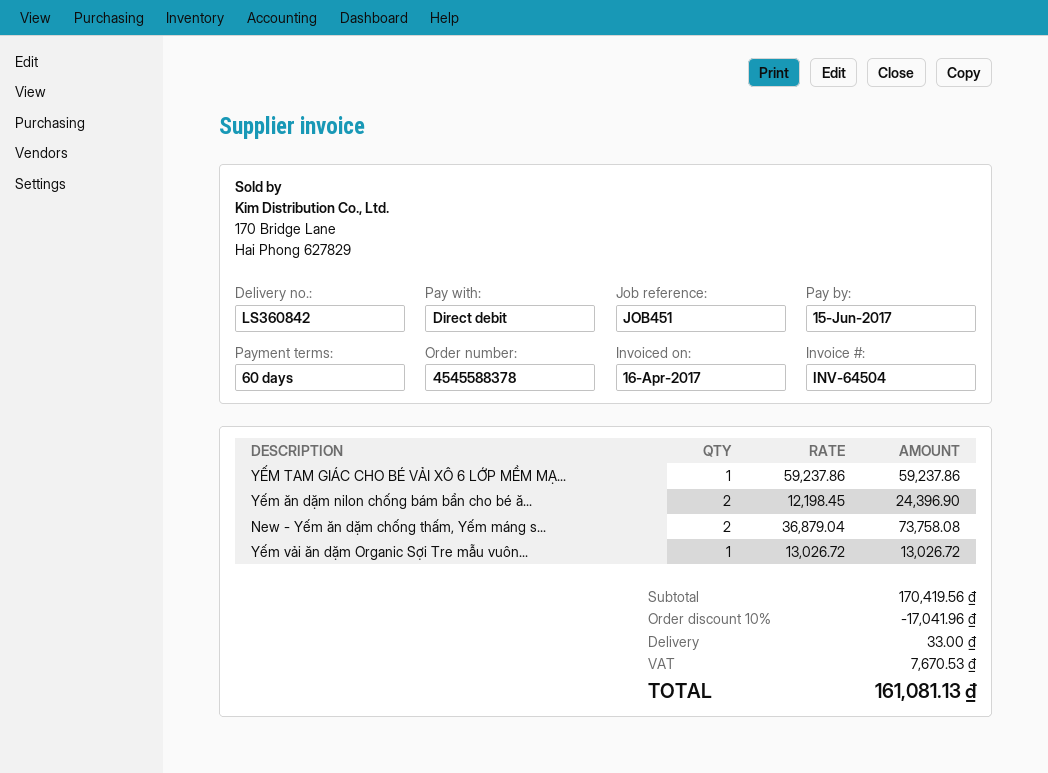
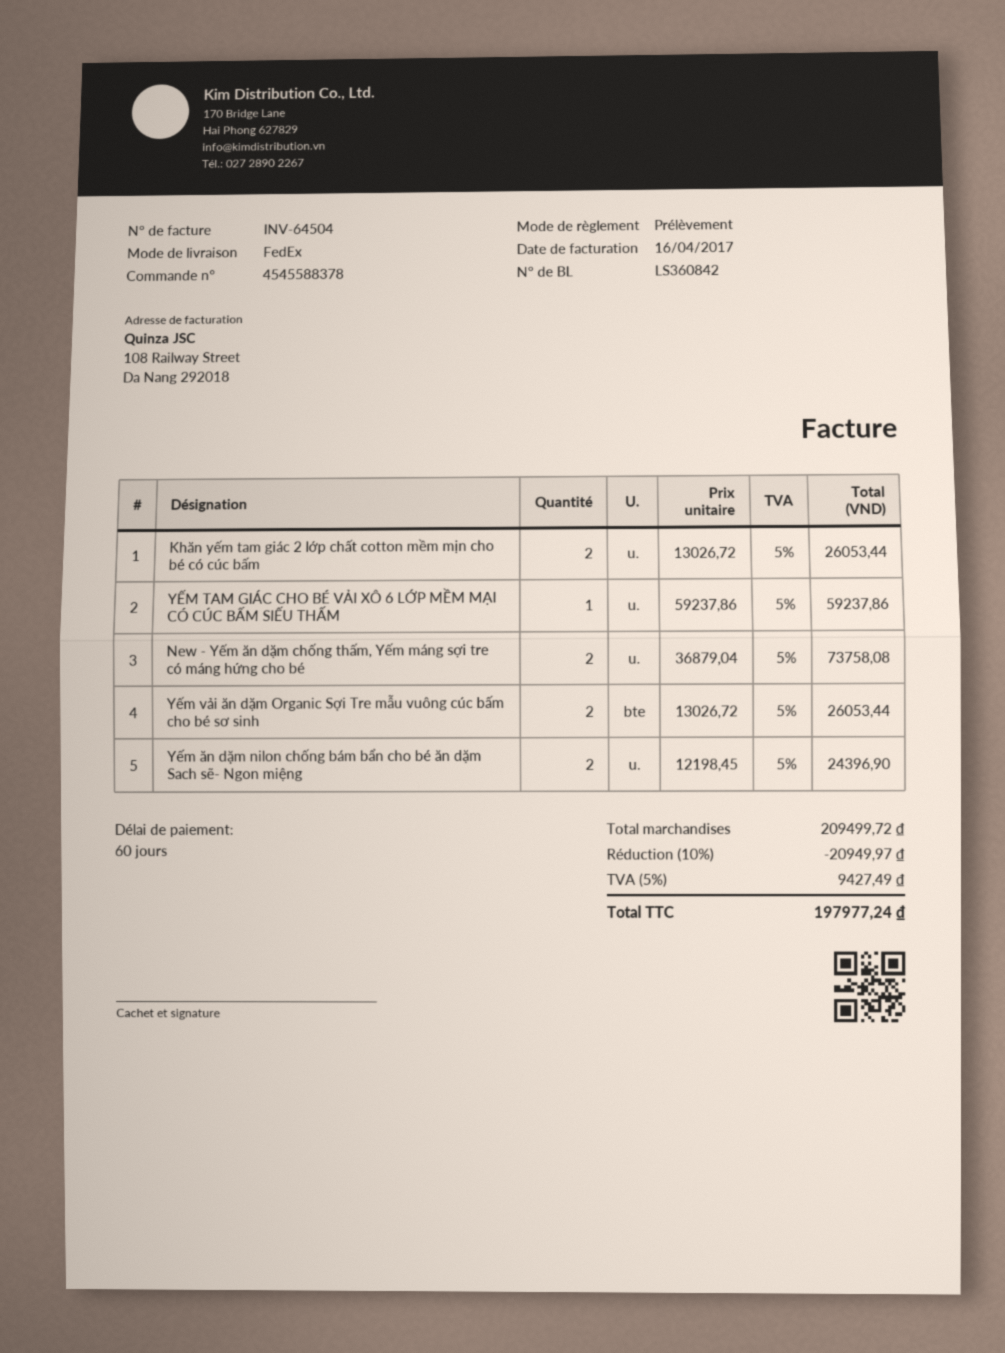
Yếm vải ăn dặm Organic Sợi Tre mẫu vuôn...: 1 x 13026.72 = 13026.72 -> 2 x 13026.72 = 26053.44
Khăn yếm tam giác 2 lớp chất cotton mềm mịn cho bé có cúc bấm: none -> 2 x 13026.72 = 26053.44
subtotal: 170419.56 -> 209499.72
discount: 10% = 17041.96 -> 10% = 20949.97
shipping: 33.00 -> none
tax: 7670.53 -> 9427.49
total: 161081.13 -> 197977.24

